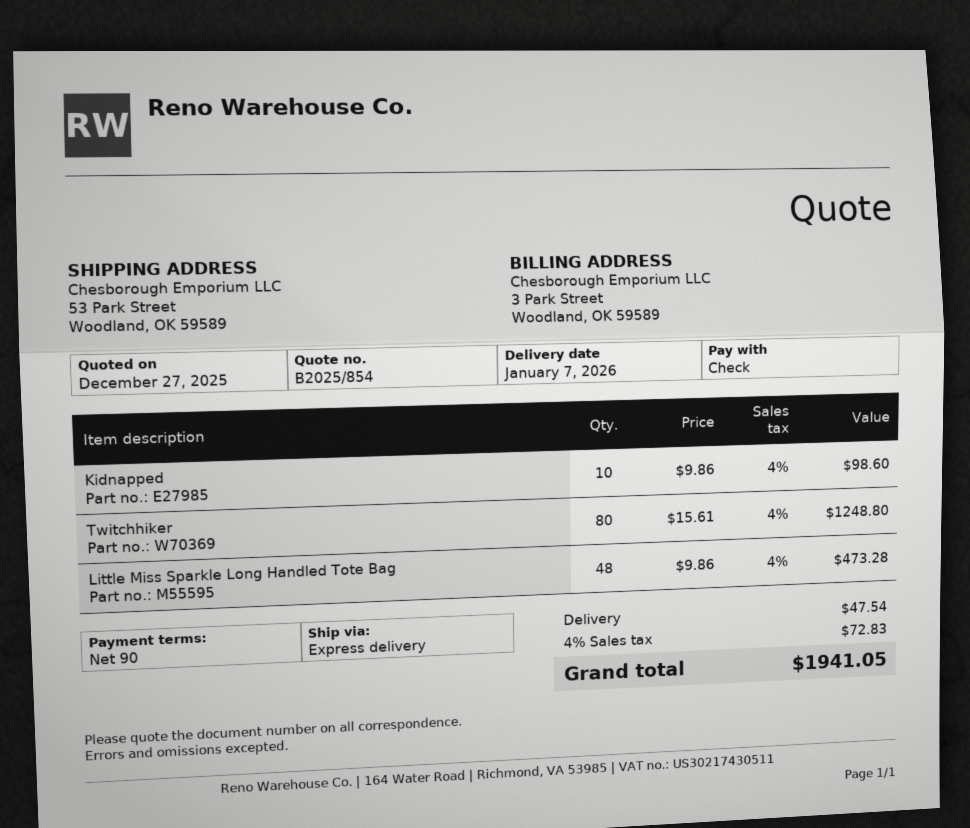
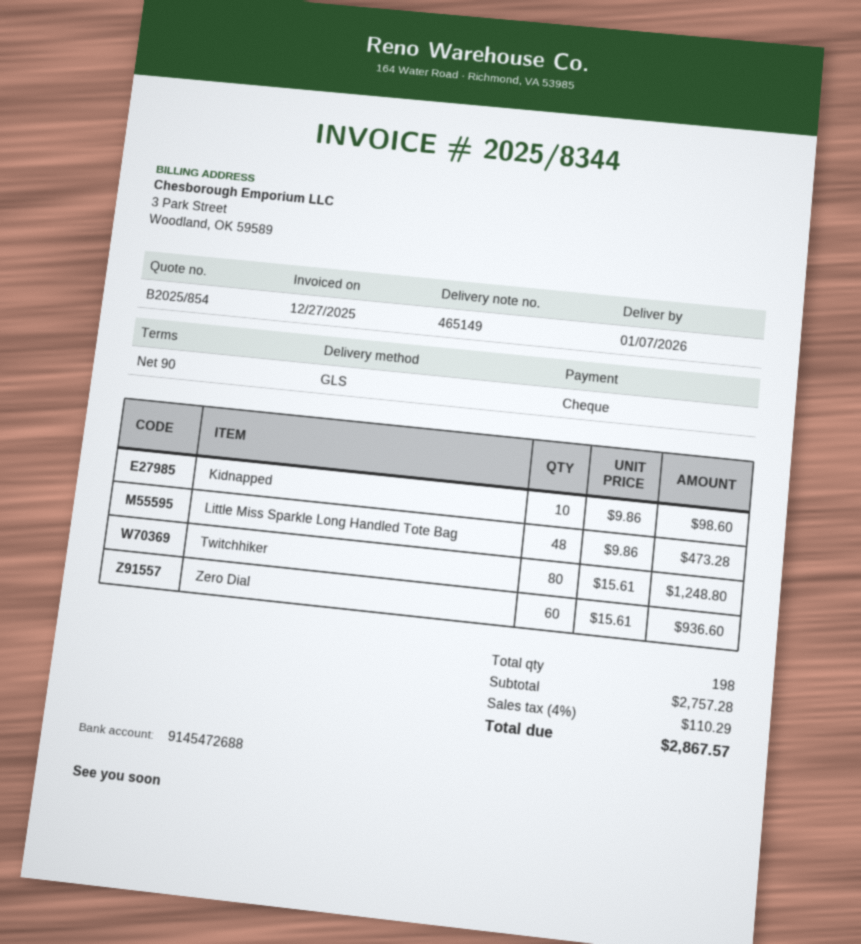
shipping method: express -> GLS
Zero Dial: none -> 60 x 15.61 = 936.60
shipping: 47.54 -> none
tax: 4% = 72.83 -> 4% = 110.29
total: 1941.05 -> 2867.57

